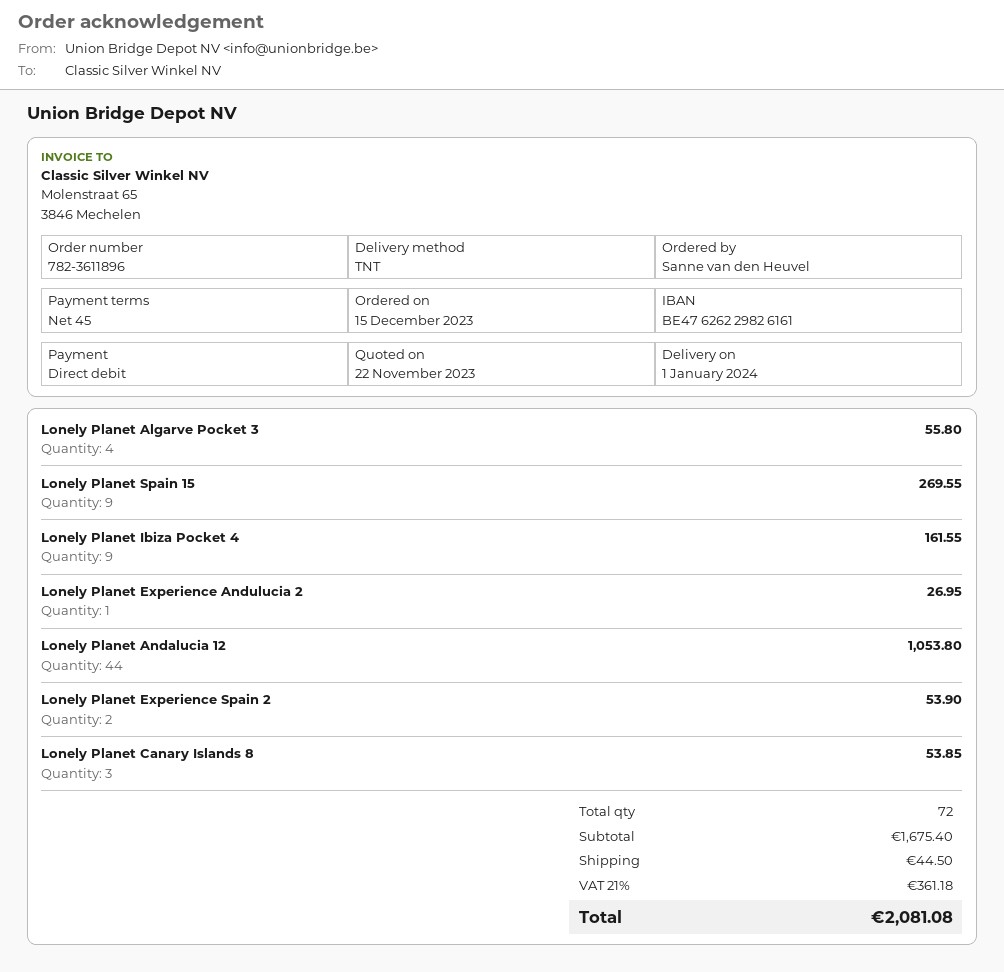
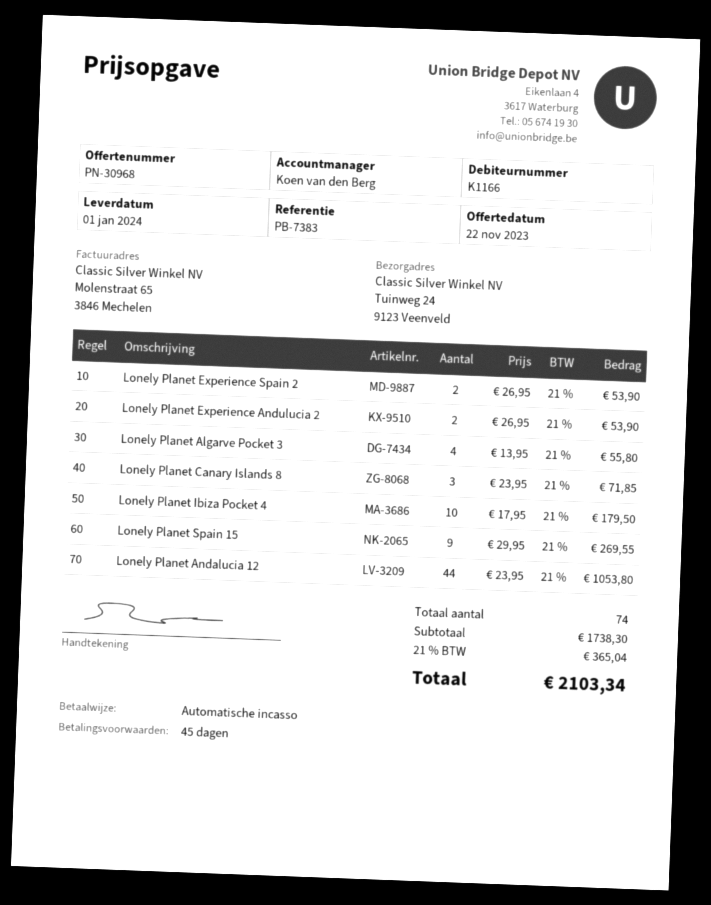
Lonely Planet Ibiza Pocket 4: 9 for 161.55 -> 10 for 179.50
Lonely Planet Experience Andulucia 2: 1 for 26.95 -> 2 for 53.90
Lonely Planet Canary Islands 8: 3 for 53.85 -> 3 for 71.85
total quantity: 72 -> 74
subtotal: 1675.40 -> 1738.30
shipping: 44.50 -> none
tax: 21% = 361.18 -> 21% = 365.04
total: 2081.08 -> 2103.34

